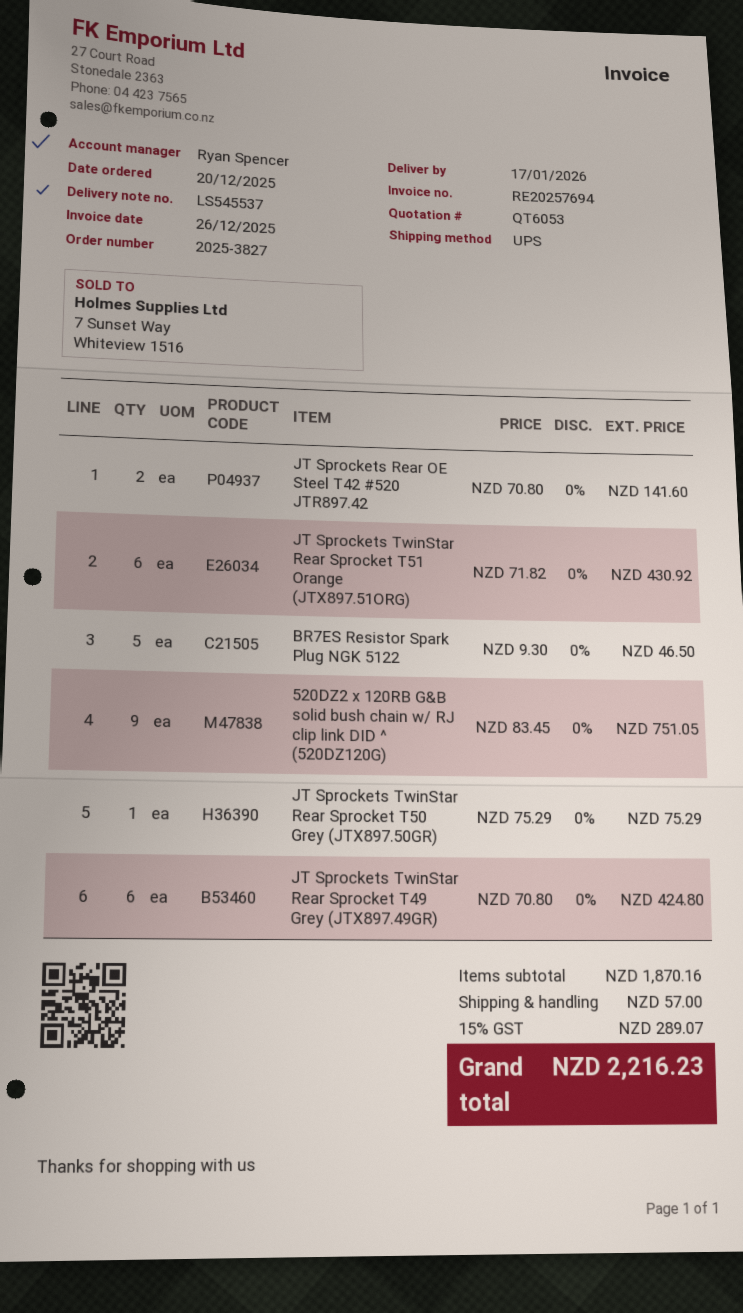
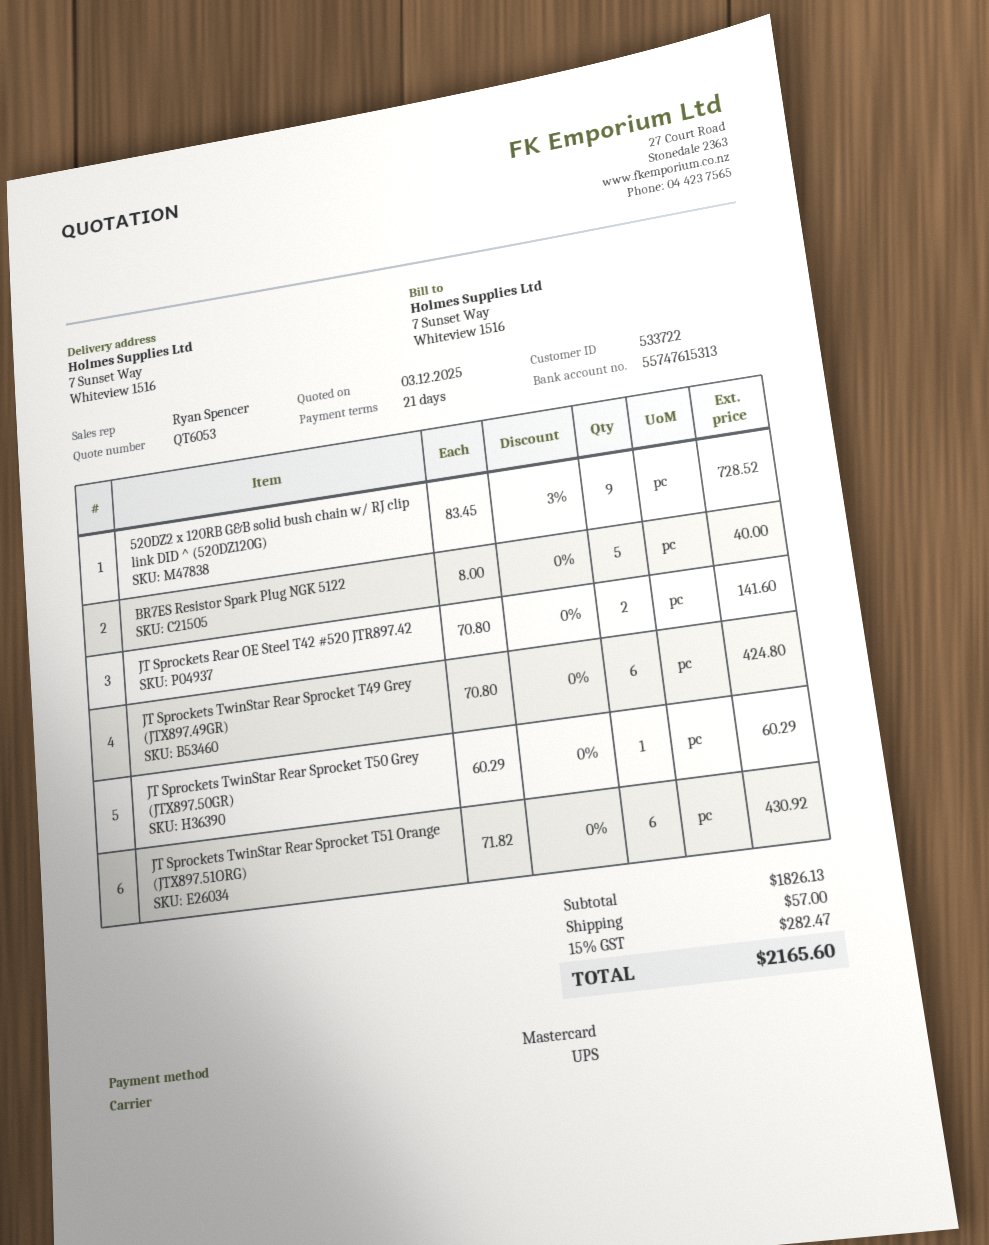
BR7ES Resistor Spark Plug NGK 5122: 5 x 9.30 = 46.50 -> 5 x 8.00 = 40.00
520DZ2 x 120RB G&B solid bush chain w/ RJ clip link DID ^ (520DZ120G): 9 x 83.45 = 751.05 -> 9 x 83.45 - 3% = 728.52
JT Sprockets TwinStar Rear Sprocket T50 Grey (JTX897.50GR): 1 x 75.29 = 75.29 -> 1 x 60.29 = 60.29
subtotal: 1870.16 -> 1826.13
tax: 15% = 289.07 -> 15% = 282.47
total: 2216.23 -> 2165.60

